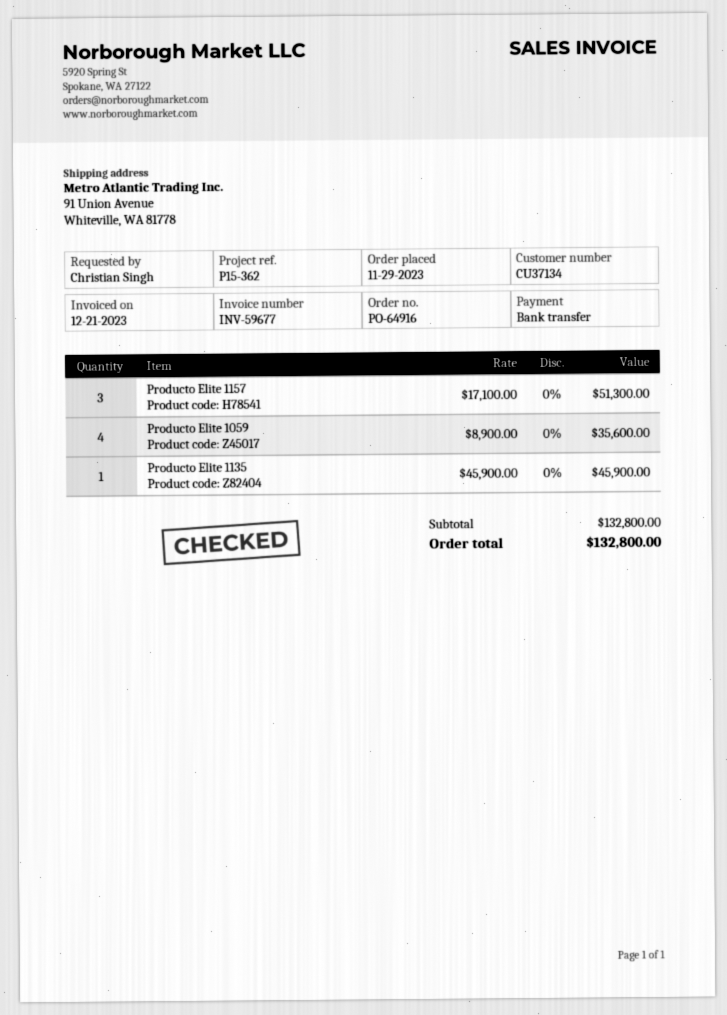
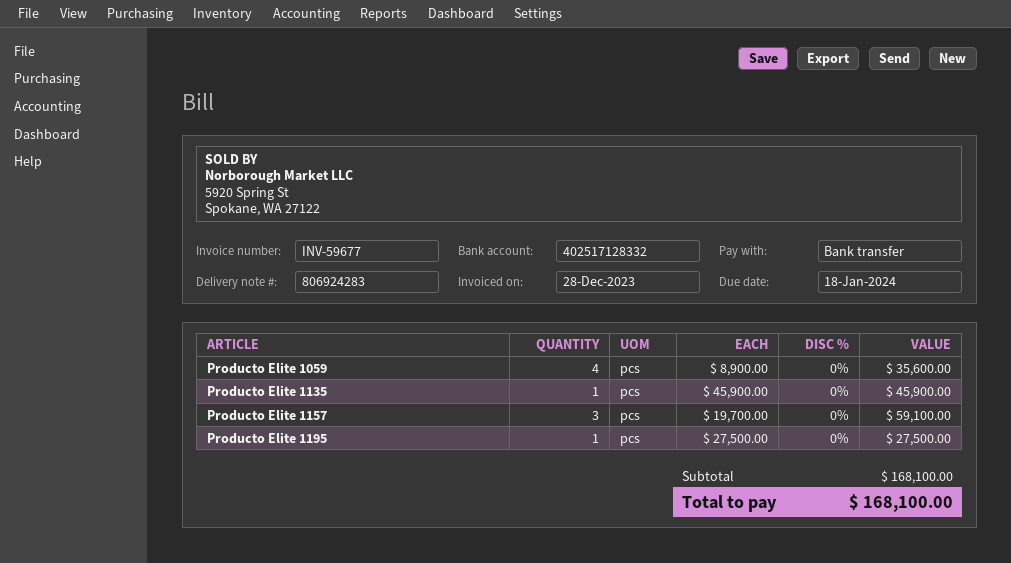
invoice date: 2023-12-21 -> 2023-12-28
Producto Elite 1157: 3 x 17100.00 = 51300.00 -> 3 x 19700.00 = 59100.00
Producto Elite 1195: none -> 1 x 27500.00 = 27500.00
subtotal: 132800.00 -> 168100.00
total: 132800.00 -> 168100.00

